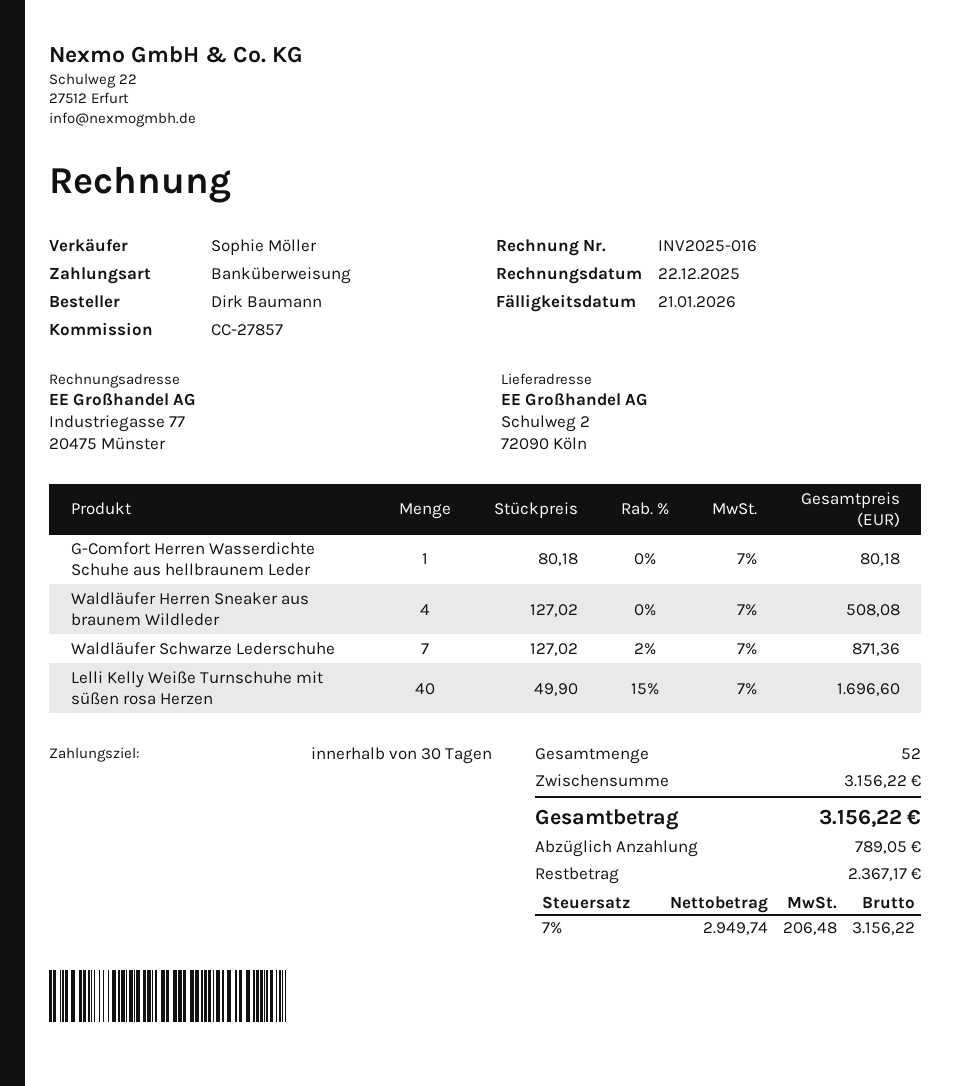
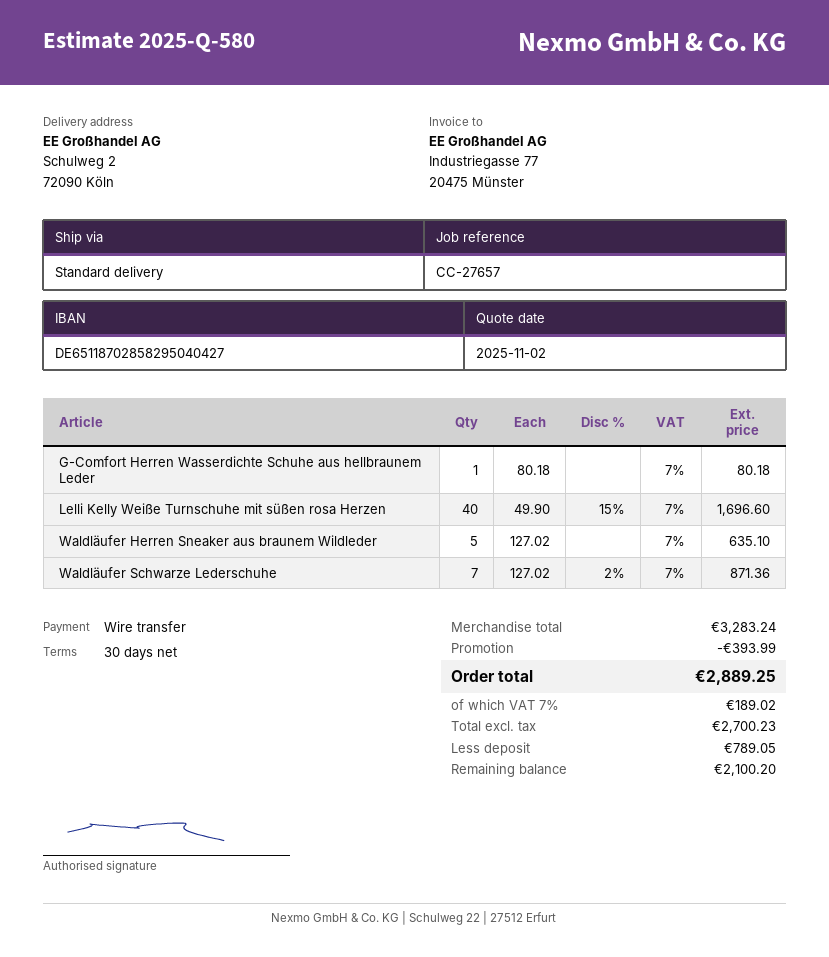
reference: CC-27857 -> CC-27657
Waldläufer Herren Sneaker aus braunem Wildleder: 4 x 127.02 = 508.08 -> 5 x 127.02 = 635.10
subtotal: 3156.22 -> 3283.24
discount: none -> 393.99
net: 2949.74 -> 2700.23
tax: 7% = 206.48 -> 7% = 189.02
total: 3156.22 -> 2889.25
balance: 2367.17 -> 2100.20

